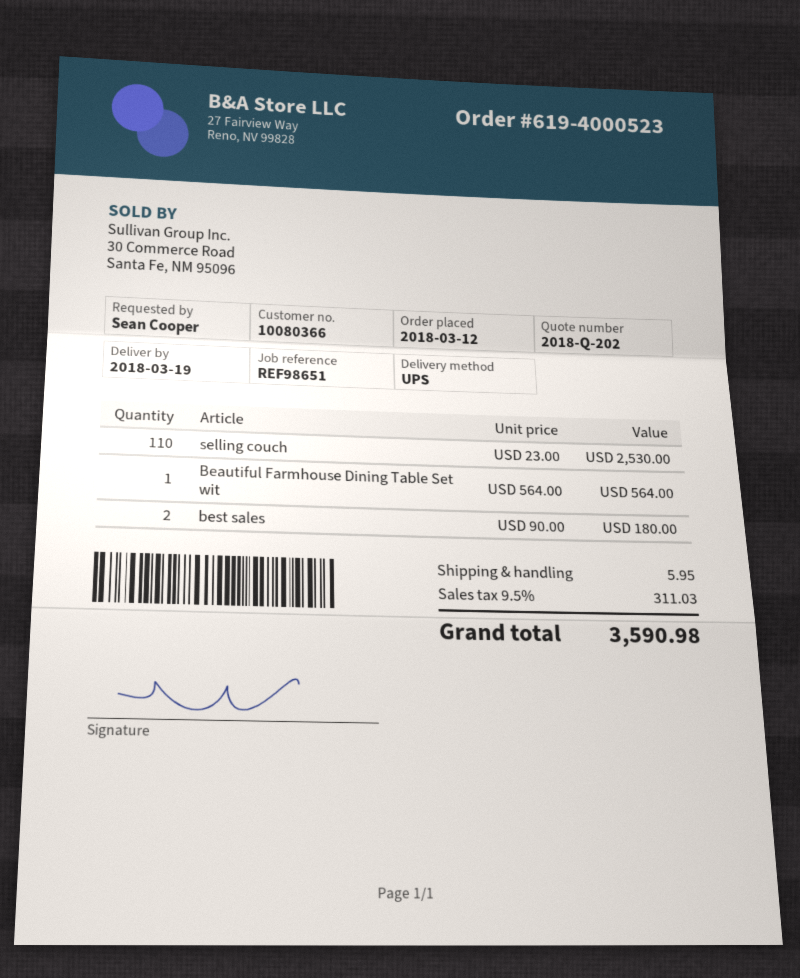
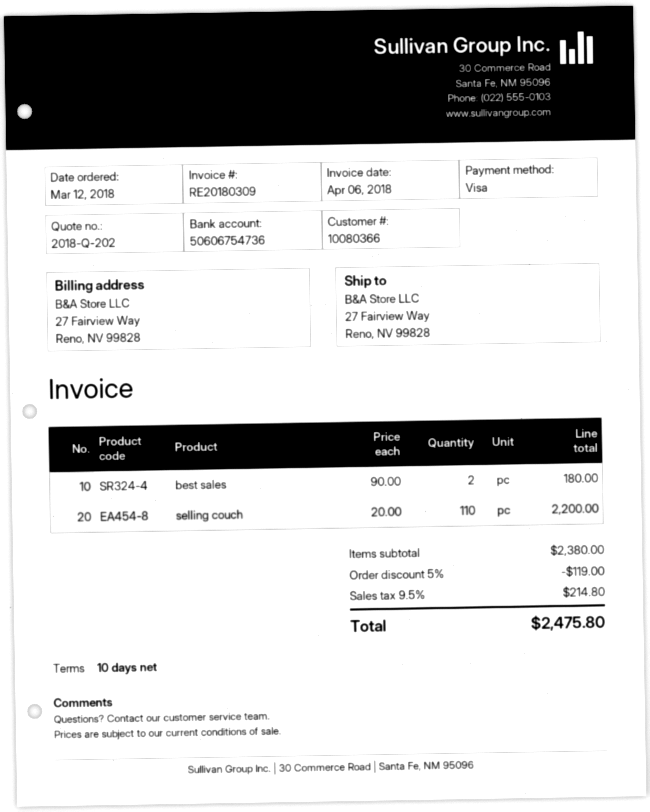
selling couch: 110 x 23.00 = 2530.00 -> 110 x 20.00 = 2200.00
Beautiful Farmhouse Dining Table Set wit: 1 x 564.00 = 564.00 -> none
discount: none -> 5% = 119.00
shipping: 5.95 -> none
tax: 9.5% = 311.03 -> 9.5% = 214.80
total: 3590.98 -> 2475.80

